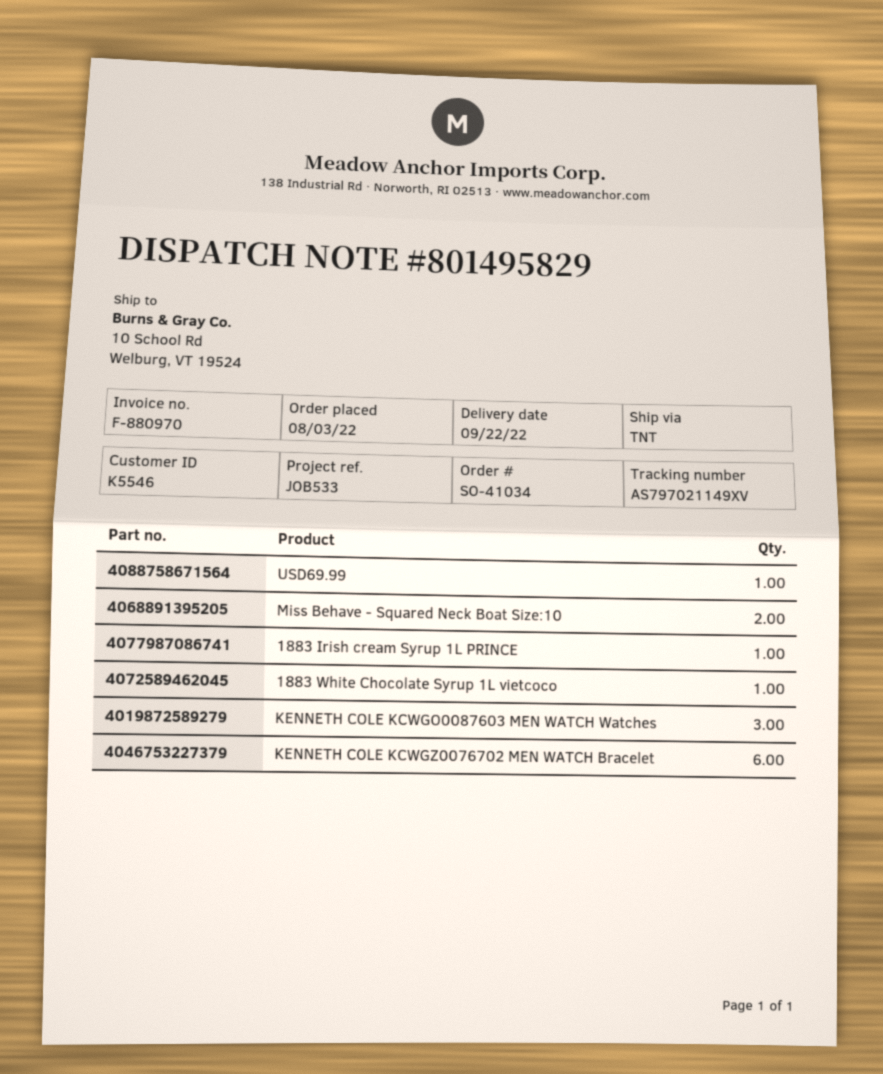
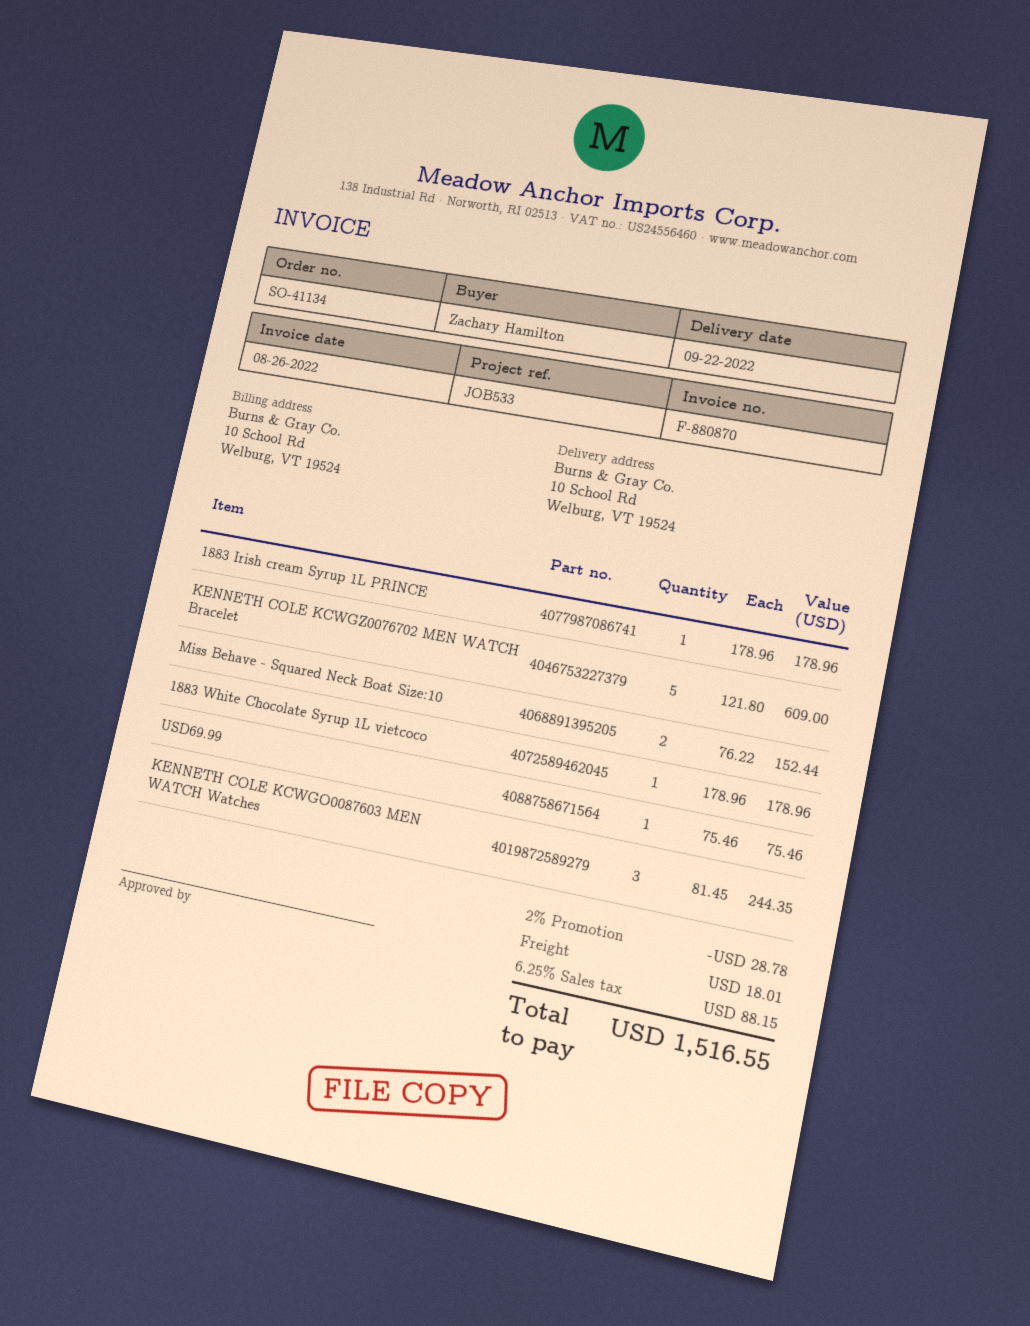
order number: SO-41034 -> SO-41134
invoice number: F-880970 -> F-880870
KENNETH COLE KCWGZ0076702 MEN WATCH Bracelet: 6 -> 5

